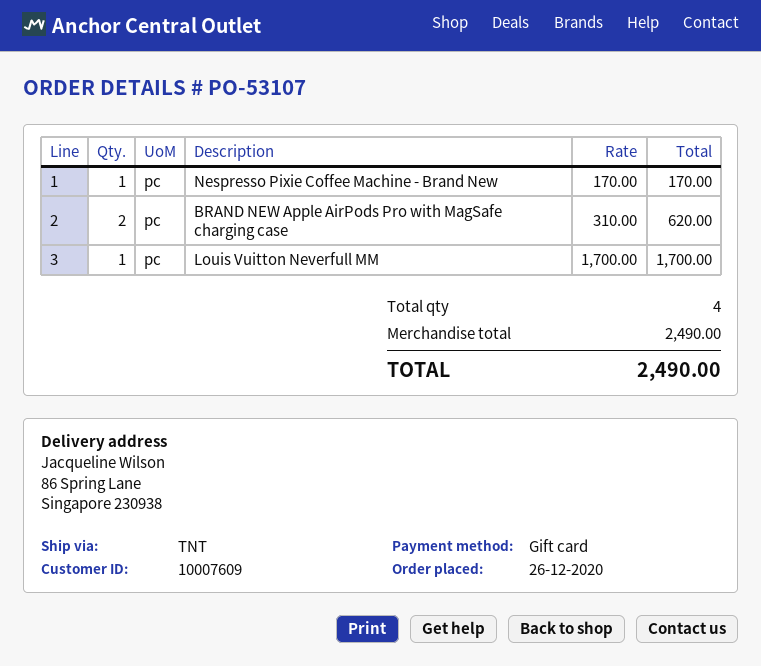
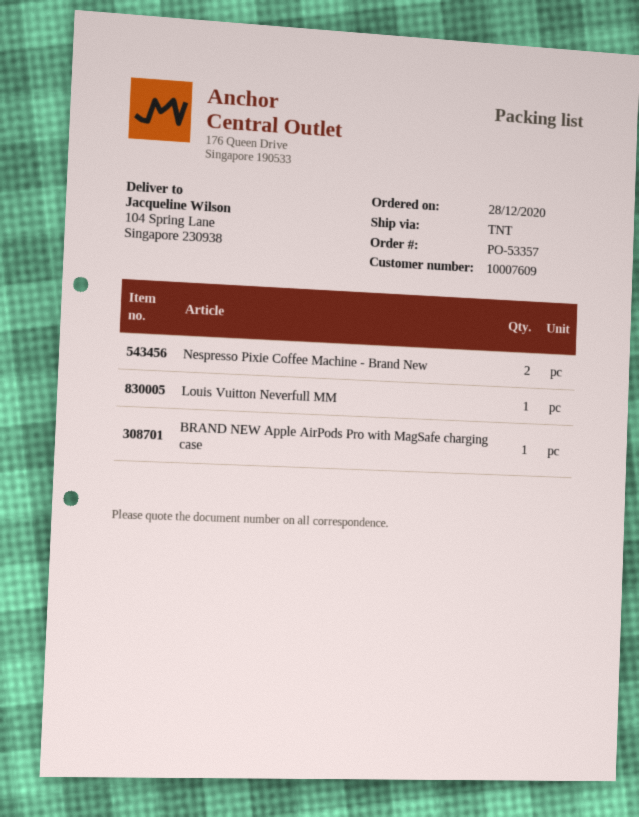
order number: PO-53107 -> PO-53357
order date: 2020-12-26 -> 2020-12-28
ship to: 86 Spring Lane, Singapore 230938 -> 104 Spring Lane, Singapore 230938
Nespresso Pixie Coffee Machine - Brand New: 1 -> 2
BRAND NEW Apple AirPods Pro with MagSafe charging case: 2 -> 1

